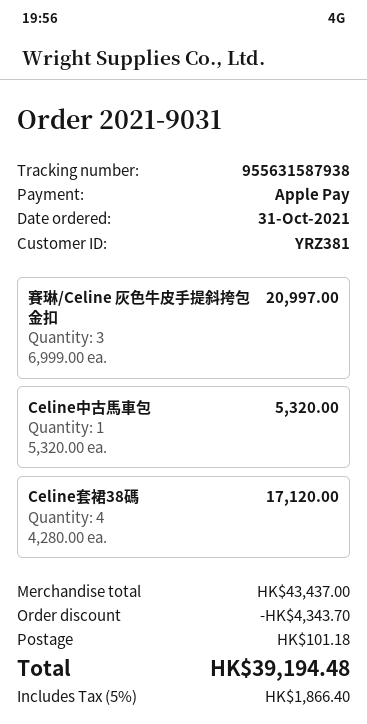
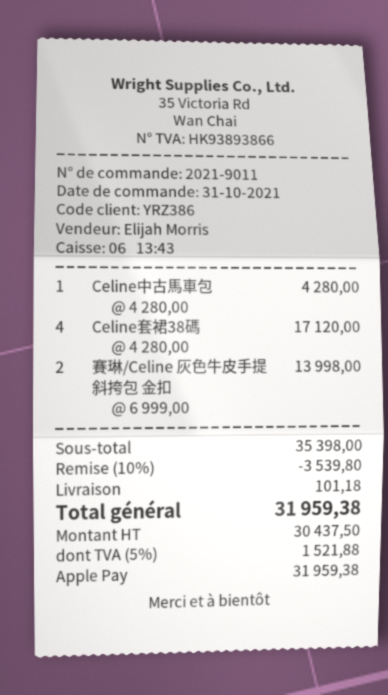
order number: 2021-9031 -> 2021-9011
customer number: YRZ381 -> YRZ386
賽琳/Celine 灰色牛皮手提斜挎包 金扣: 3 x 6999.00 = 20997.00 -> 2 x 6999.00 = 13998.00
Celine中古馬車包: 1 x 5320.00 = 5320.00 -> 1 x 4280.00 = 4280.00
subtotal: 43437.00 -> 35398.00
discount: 4343.70 -> 3539.80
tax: 5% = 1866.40 -> 5% = 1521.88
total: 39194.48 -> 31959.38

